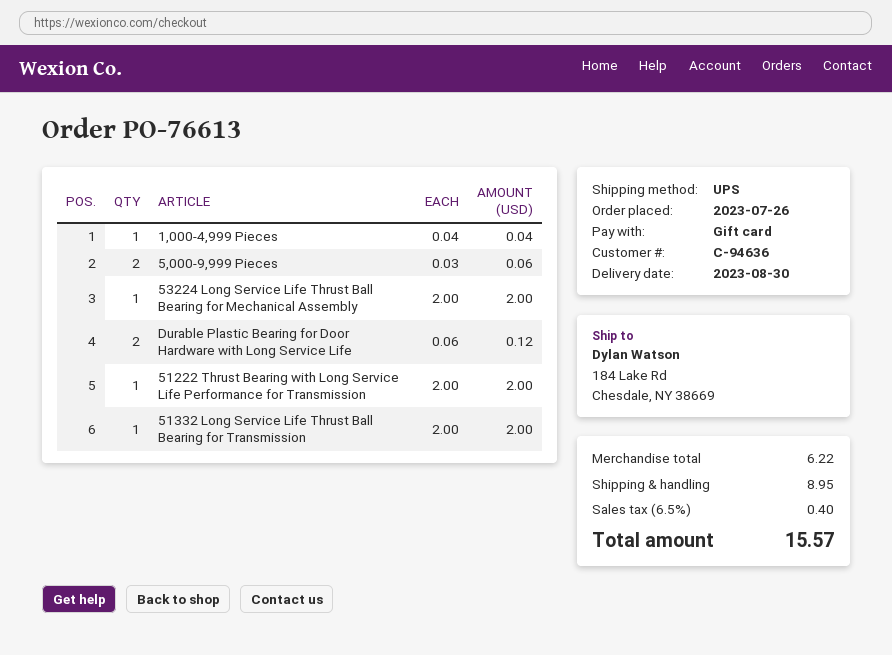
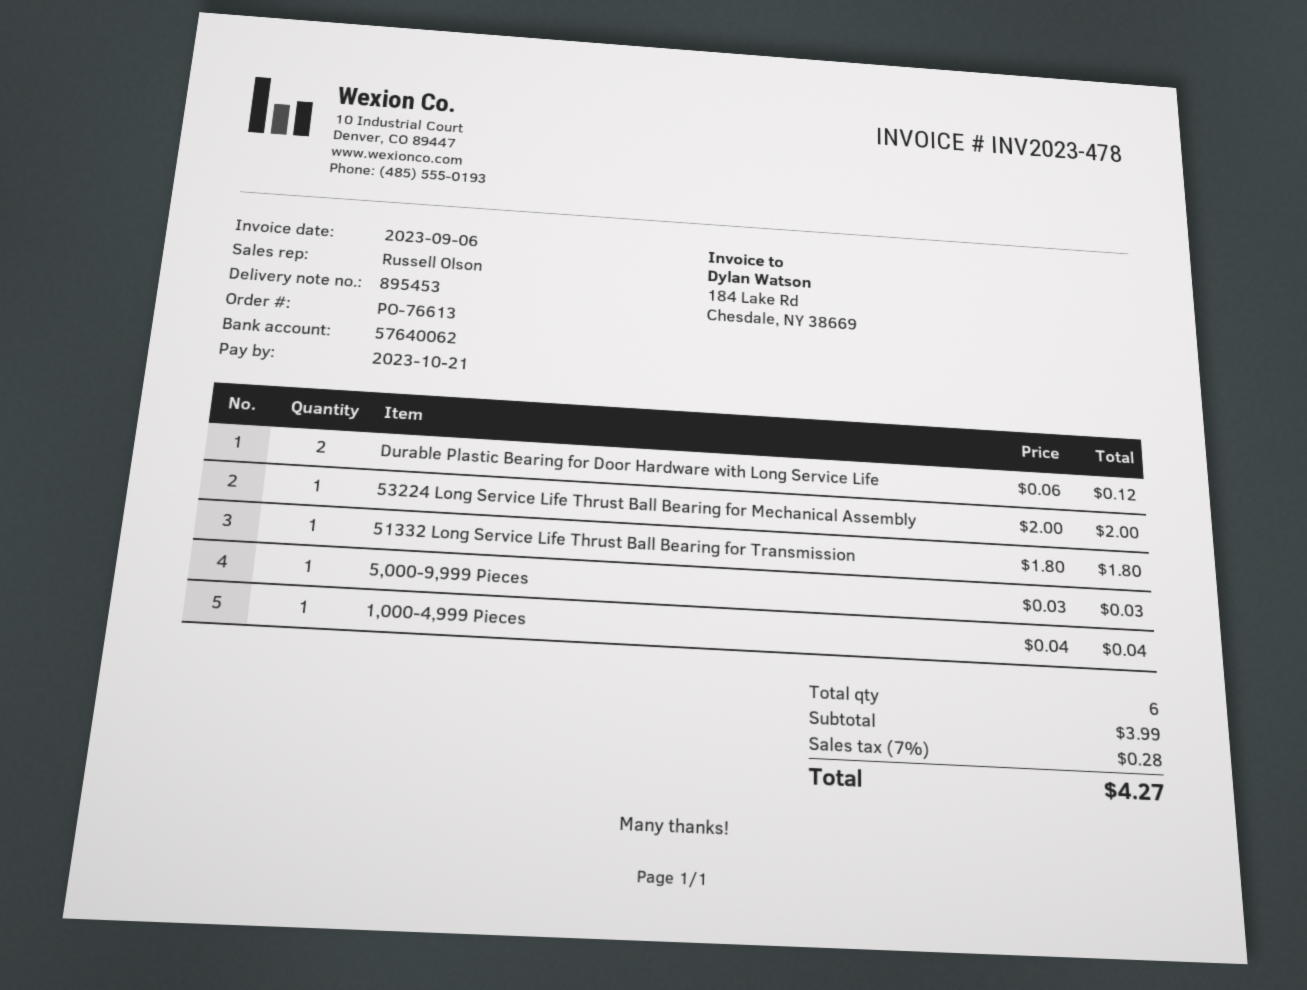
5,000-9,999 Pieces: 2 x 0.03 = 0.06 -> 1 x 0.03 = 0.03
51222 Thrust Bearing with Long Service Life Performance for Transmission: 1 x 2.00 = 2.00 -> none
51332 Long Service Life Thrust Ball Bearing for Transmission: 1 x 2.00 = 2.00 -> 1 x 1.80 = 1.80
subtotal: 6.22 -> 3.99
shipping: 8.95 -> none
tax: 6.5% = 0.40 -> 7% = 0.28
total: 15.57 -> 4.27

